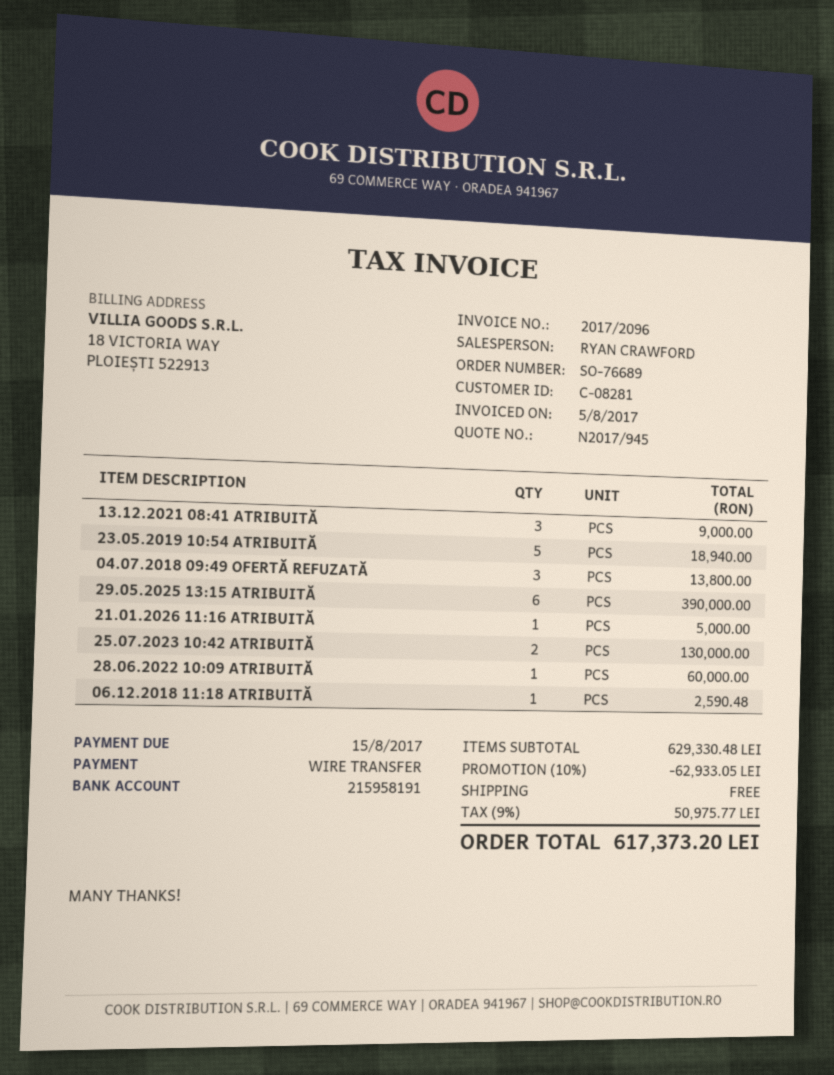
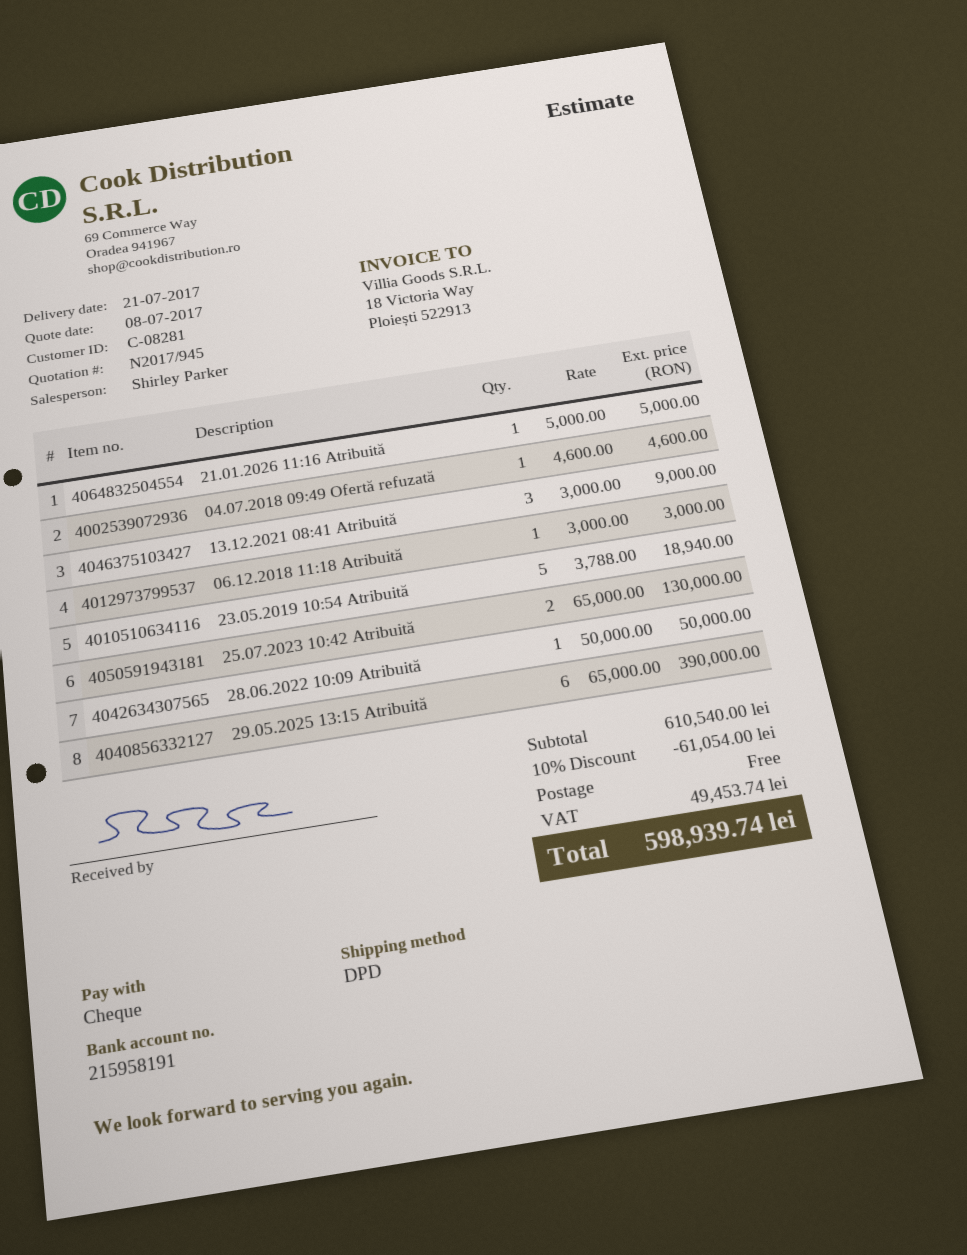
sales rep: RYAN CRAWFORD -> Shirley Parker
payment method: bank transfer -> cheque
04.07.2018 09:49 OFERTĂ REFUZATĂ: 3 for 13800.00 -> 1 for 4600.00
28.06.2022 10:09 ATRIBUITĂ: 1 for 60000.00 -> 1 for 50000.00
06.12.2018 11:18 ATRIBUITĂ: 1 for 2590.48 -> 1 for 3000.00
subtotal: 629330.48 -> 610540.00
discount: 10% = 62933.05 -> 10% = 61054.00
tax: 50975.77 -> 49453.74
total: 617373.20 -> 598939.74

